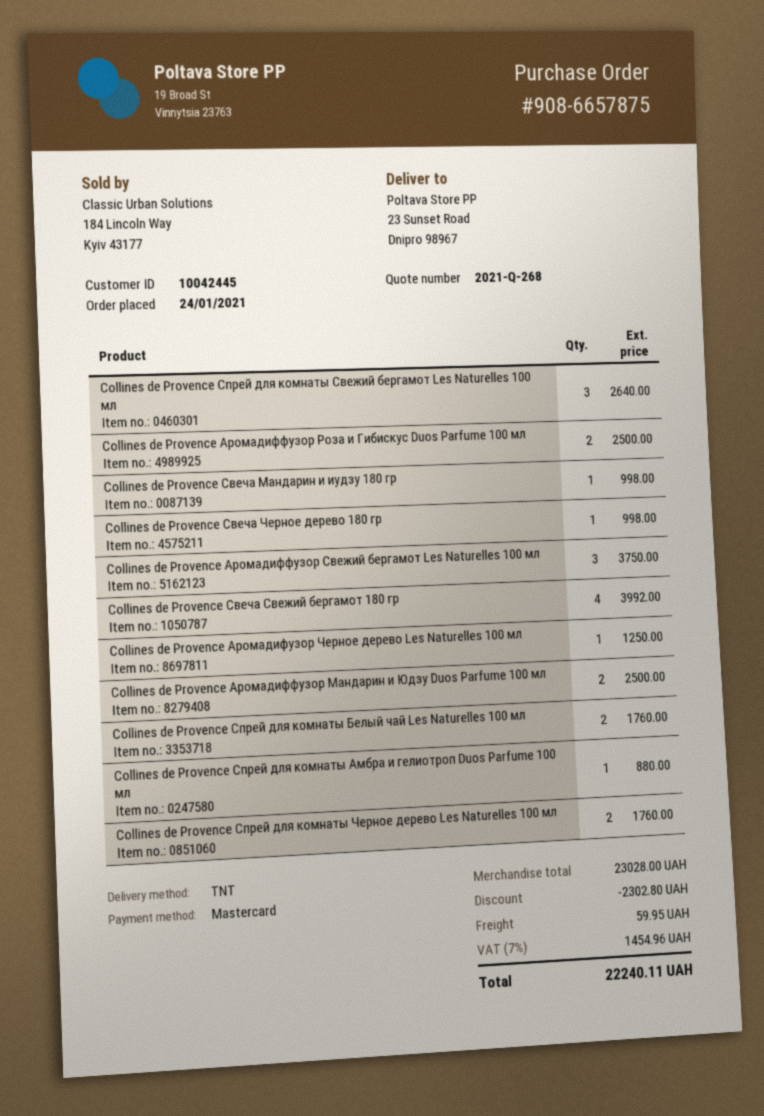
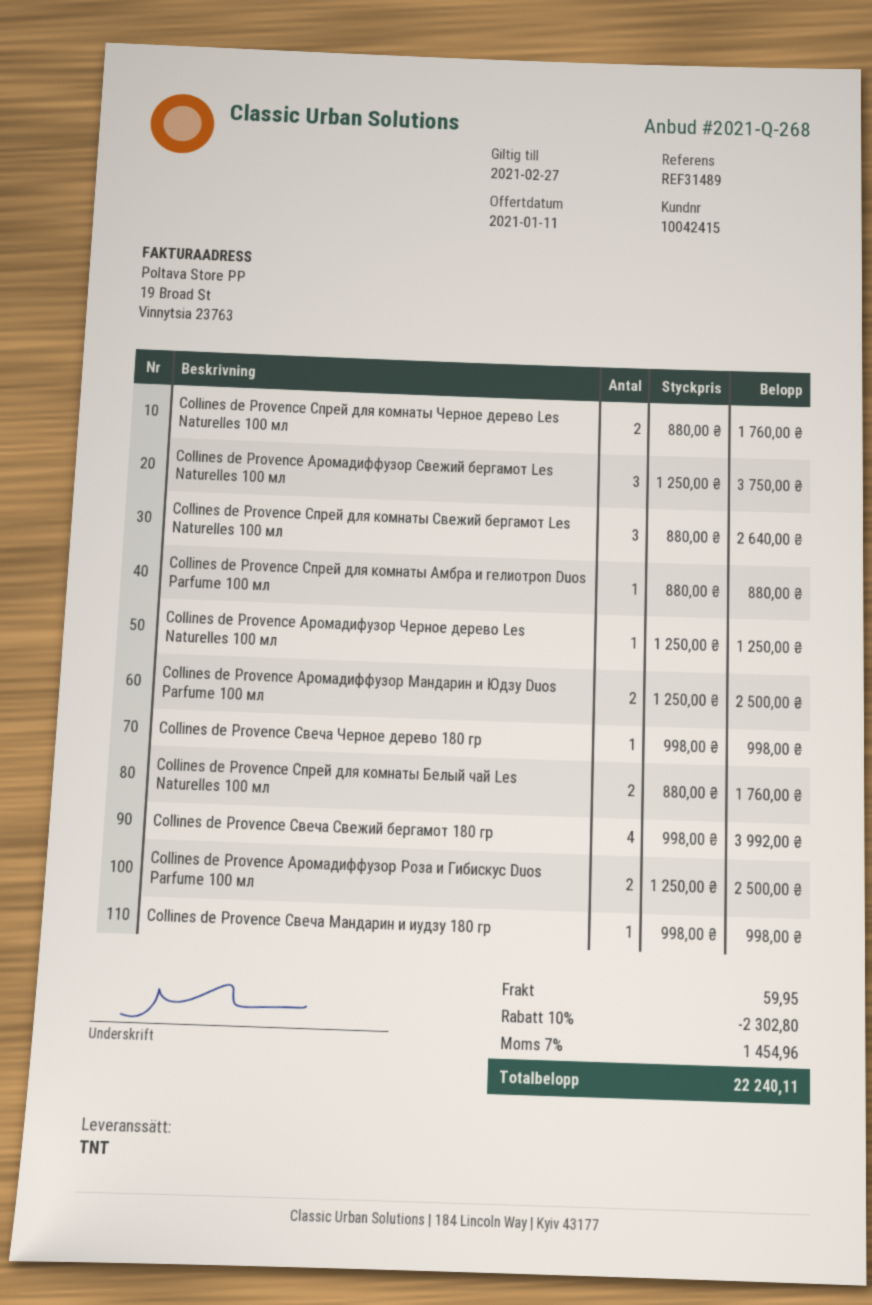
customer number: 10042445 -> 10042415

